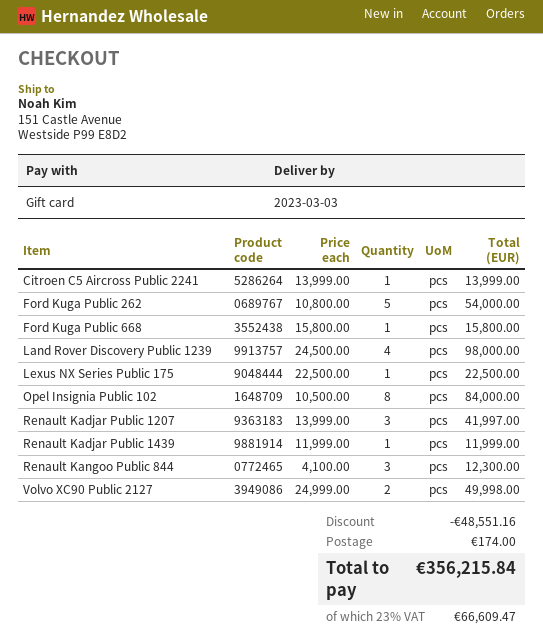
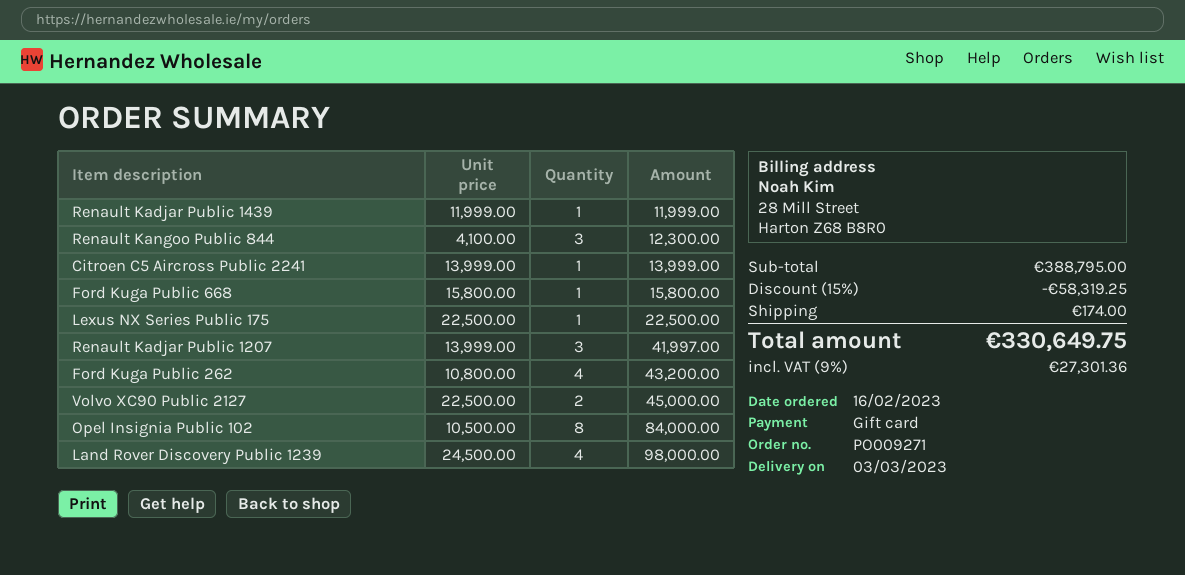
Ford Kuga Public 262: 5 x 10800.00 = 54000.00 -> 4 x 10800.00 = 43200.00
Volvo XC90 Public 2127: 2 x 24999.00 = 49998.00 -> 2 x 22500.00 = 45000.00
discount: 48551.16 -> 58319.25
tax: 23% = 66609.47 -> 9% = 27301.36
total: 356215.84 -> 330649.75

